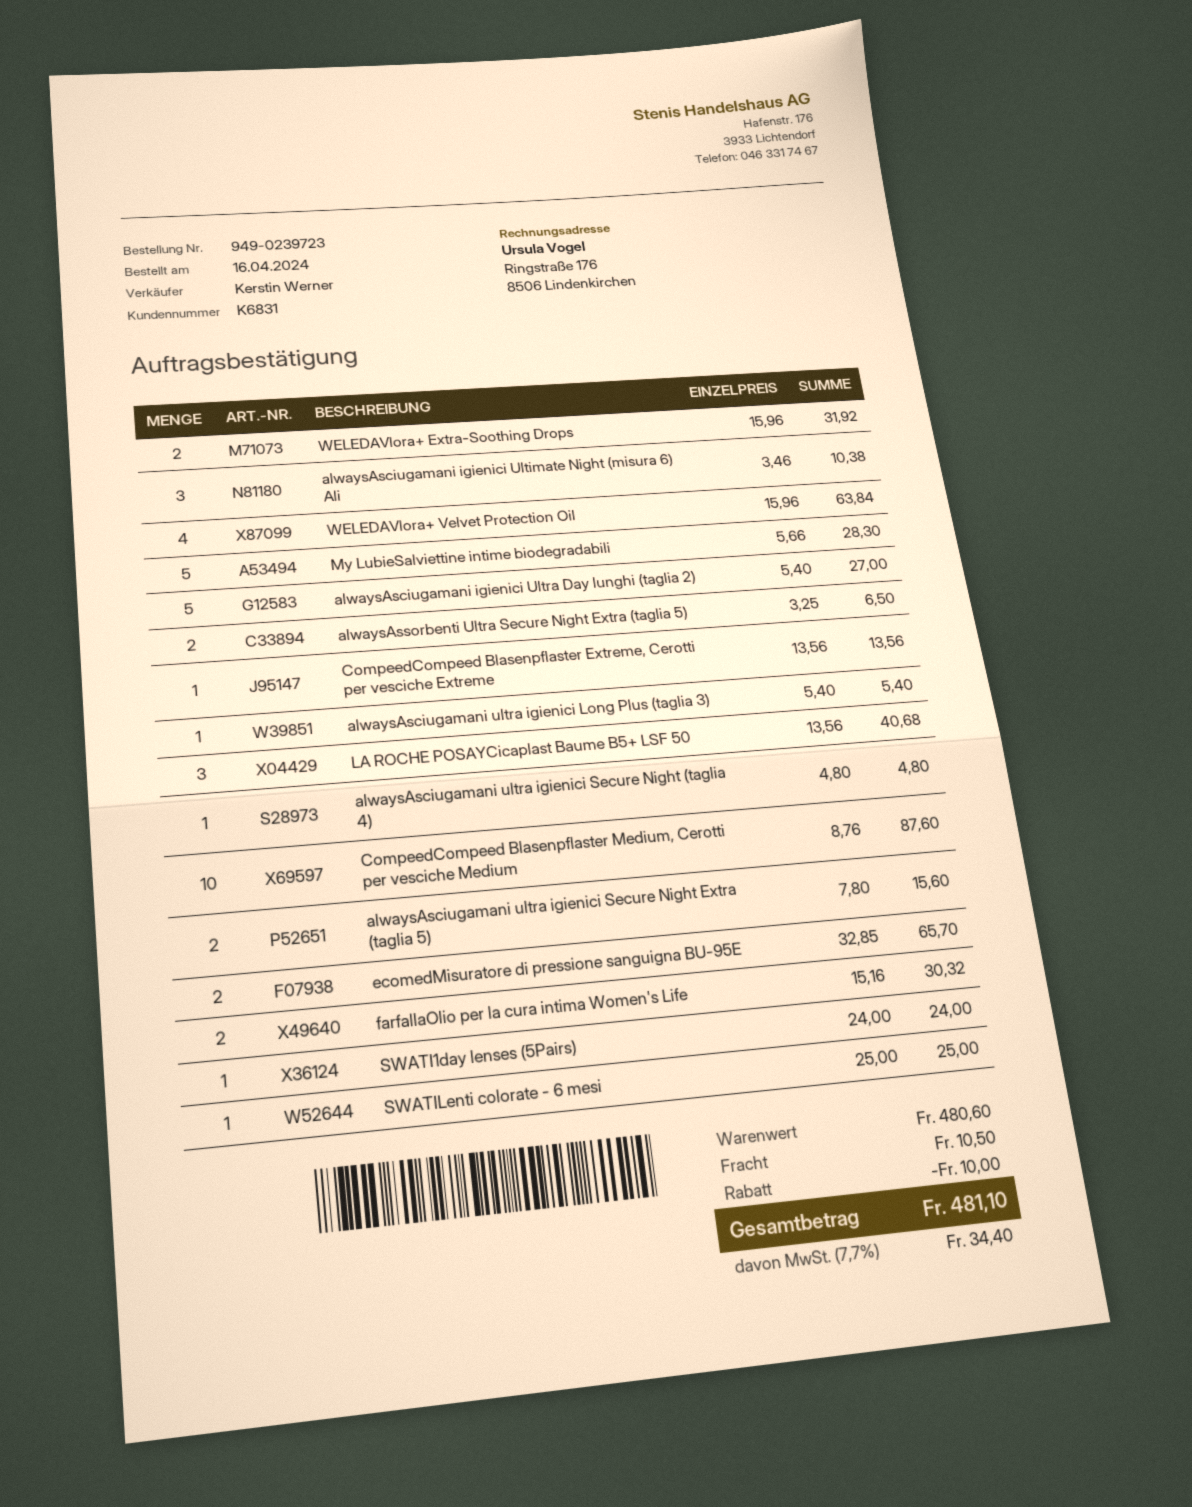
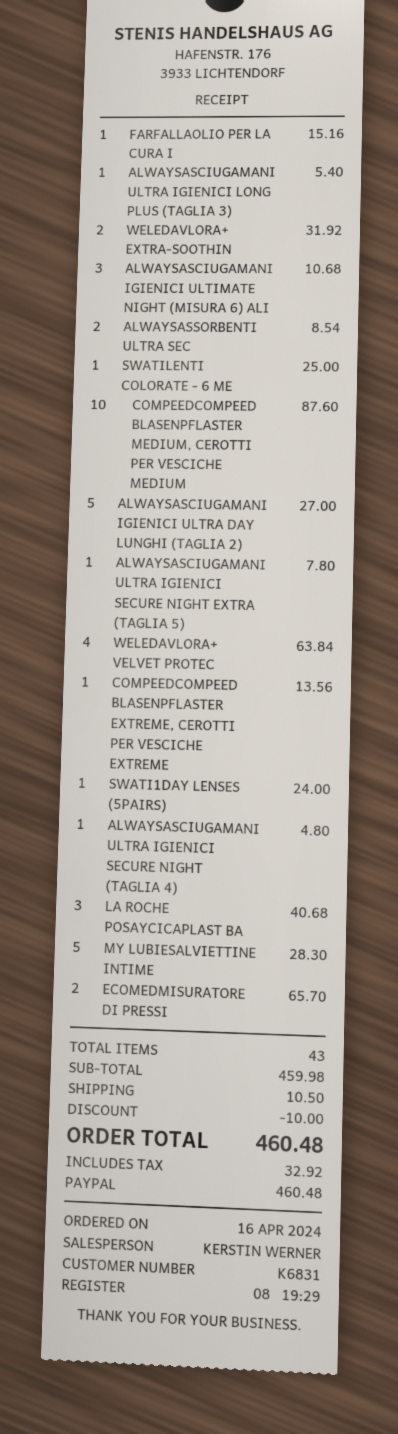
alwaysAsciugamani igienici Ultimate Night (misura 6) Ali: 3 for 10.38 -> 3 for 10.68
alwaysAssorbenti Ultra Secure Night Extra (taglia 5): 2 for 6.50 -> 2 for 8.54
alwaysAsciugamani ultra igienici Secure Night Extra (taglia 5): 2 for 15.60 -> 1 for 7.80
farfallaOlio per la cura intima Women's Life: 2 for 30.32 -> 1 for 15.16
subtotal: 480.60 -> 459.98
tax: 34.40 -> 32.92
total: 481.10 -> 460.48

